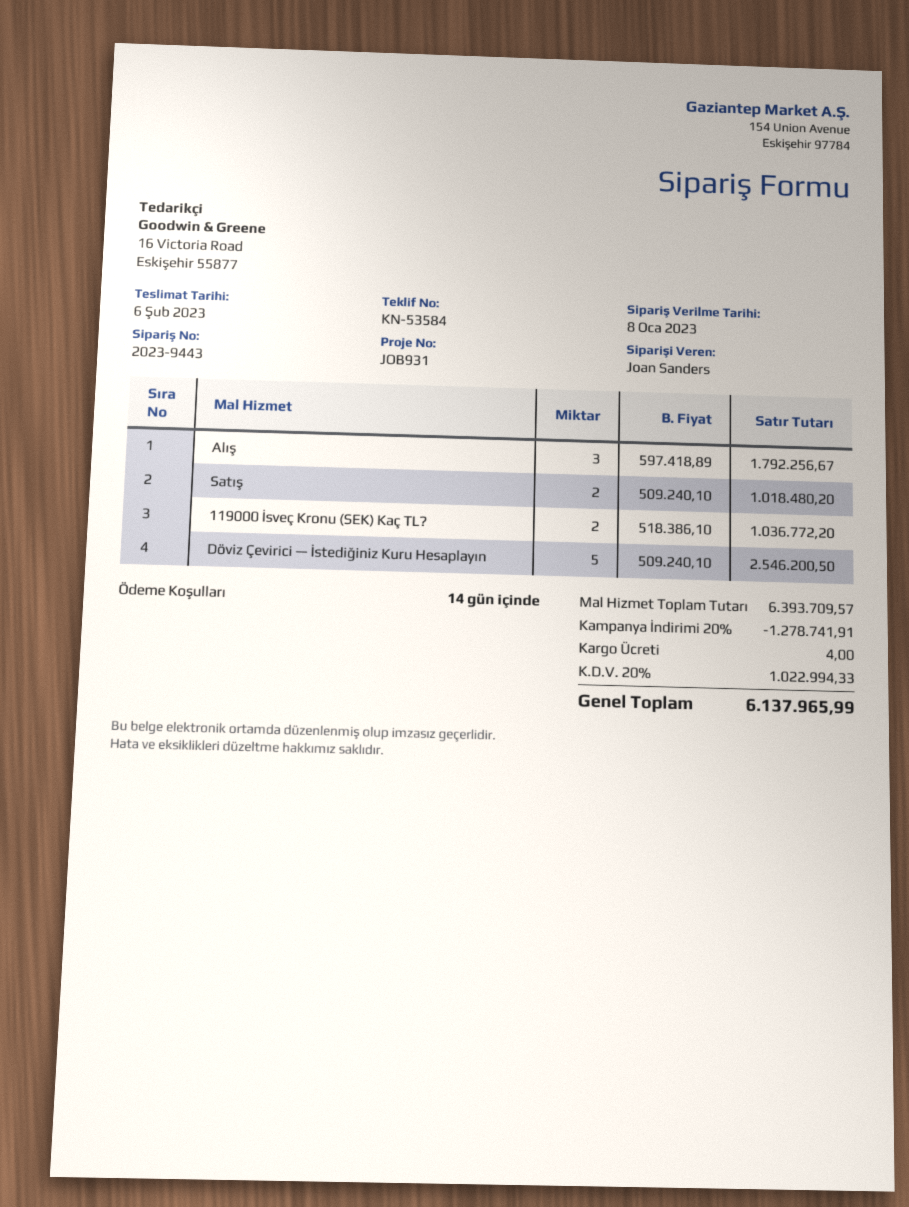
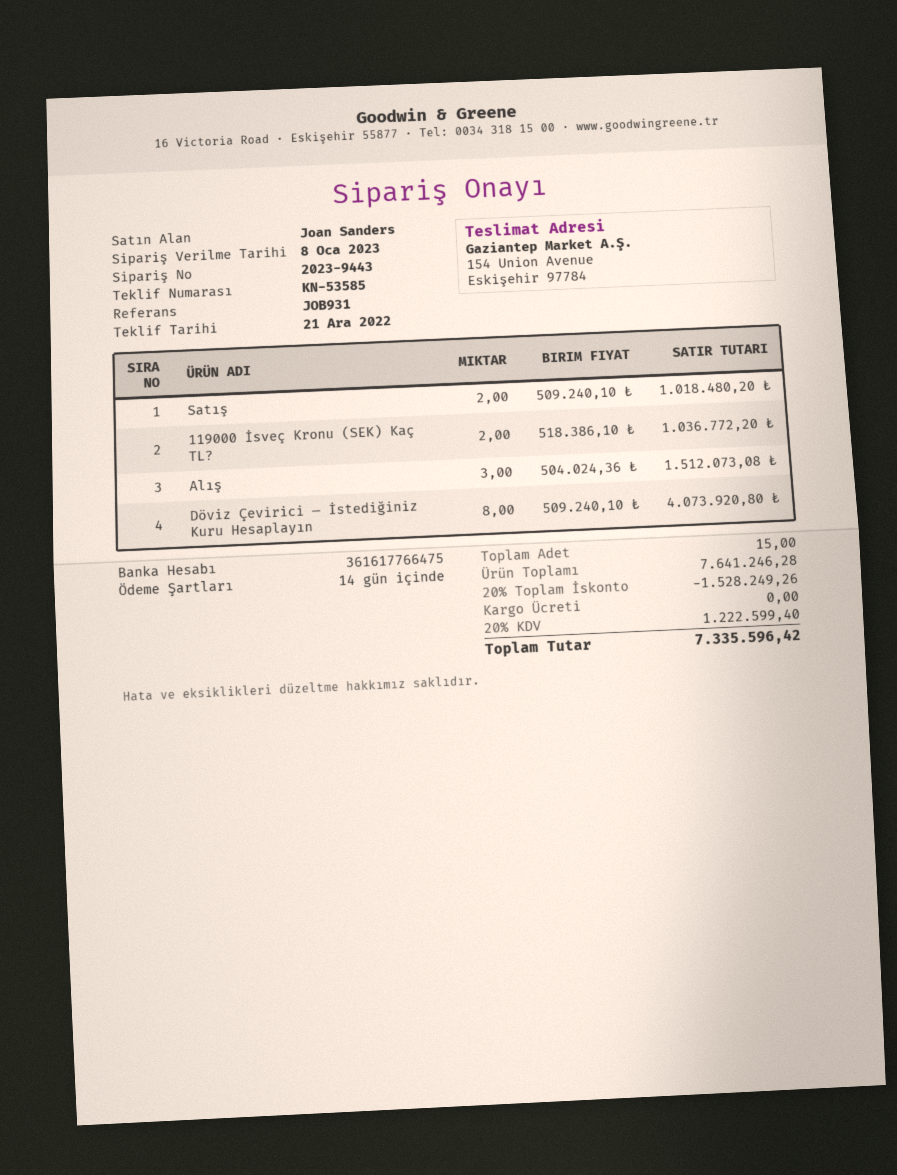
quote number: KN-53584 -> KN-53585
Alış: 3 x 597418.89 = 1792256.67 -> 3 x 504024.36 = 1512073.08
Döviz Çevirici — İstediğiniz Kuru Hesaplayın: 5 x 509240.10 = 2546200.50 -> 8 x 509240.10 = 4073920.80
subtotal: 6393709.57 -> 7641246.28
discount: 20% = 1278741.91 -> 20% = 1528249.26
shipping: 4.00 -> 0.00
tax: 20% = 1022994.33 -> 20% = 1222599.40
total: 6137965.99 -> 7335596.42

